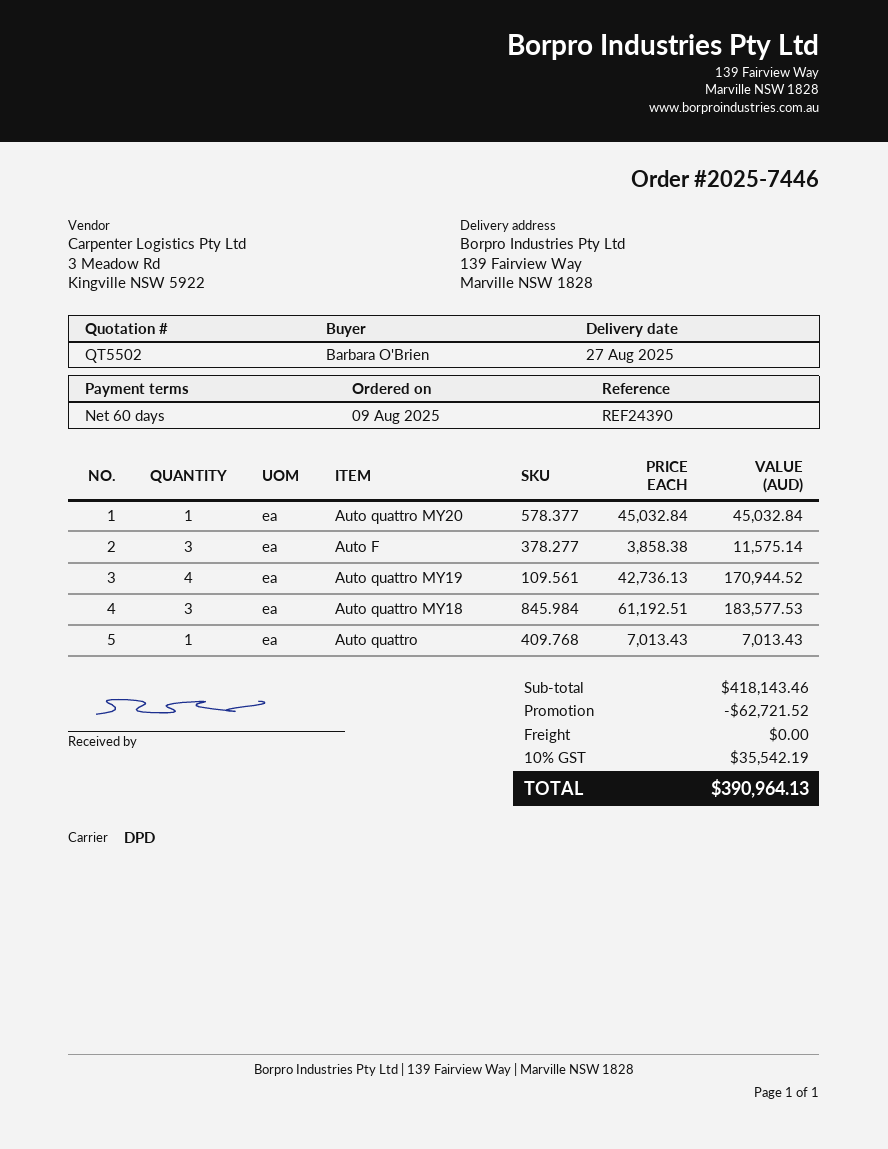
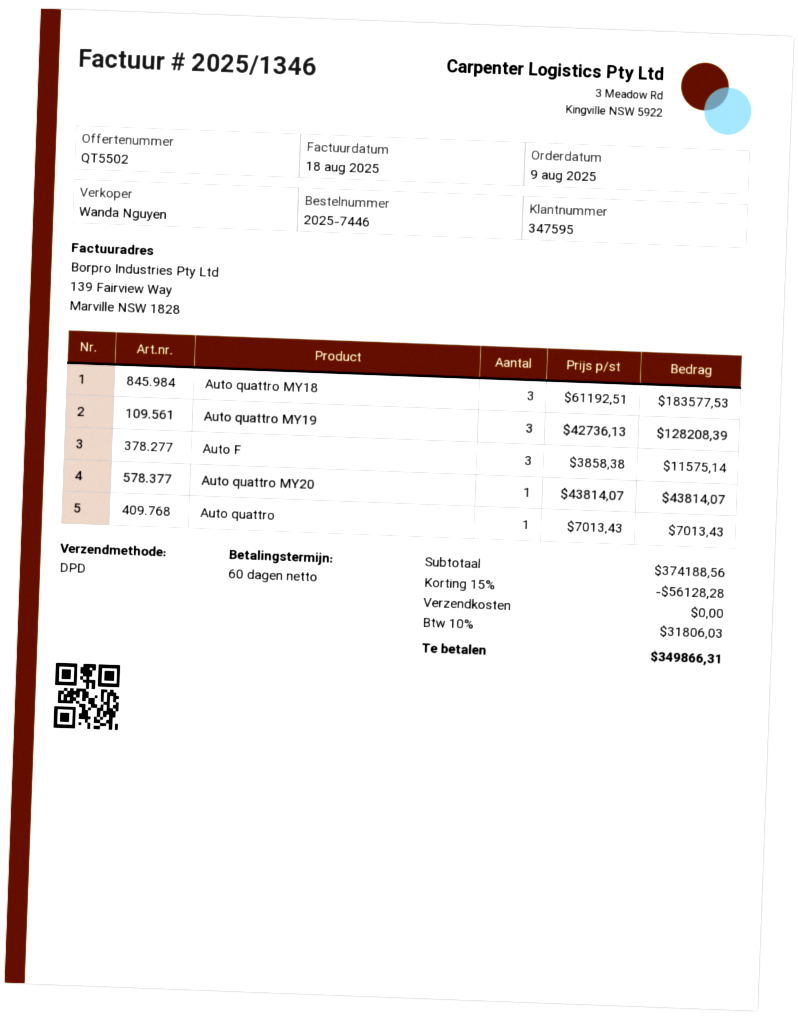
Auto quattro MY20: 1 x 45032.84 = 45032.84 -> 1 x 43814.07 = 43814.07
Auto quattro MY19: 4 x 42736.13 = 170944.52 -> 3 x 42736.13 = 128208.39
subtotal: 418143.46 -> 374188.56
discount: 62721.52 -> 56128.28
tax: 10% = 35542.19 -> 10% = 31806.03
total: 390964.13 -> 349866.31

